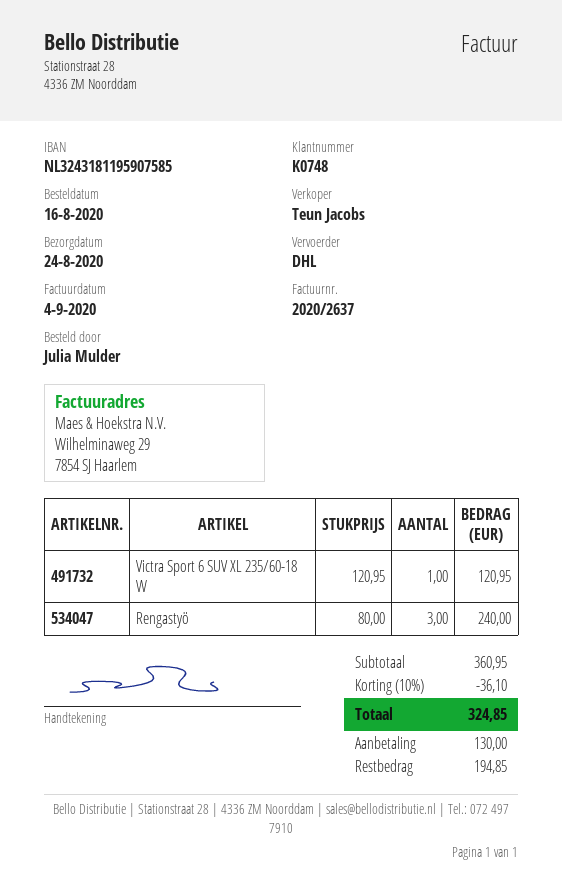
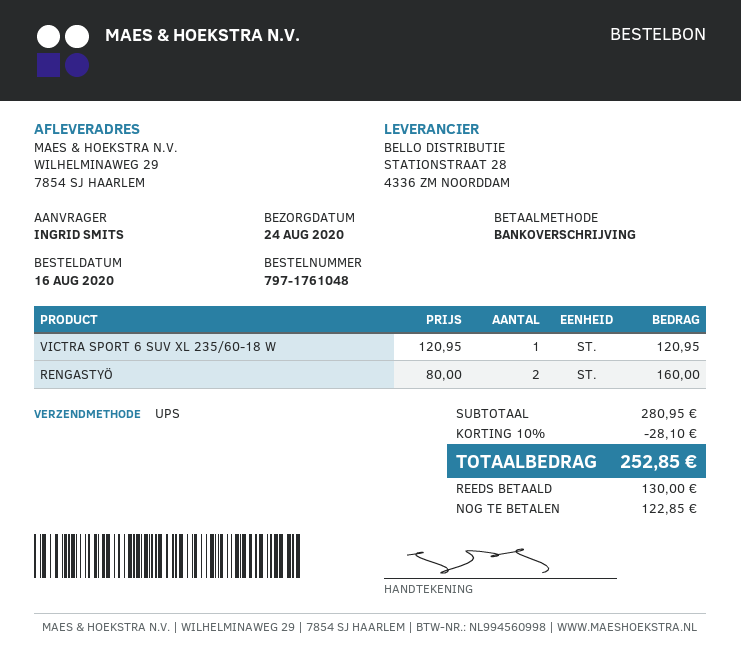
ordered by: Julia Mulder -> INGRID SMITS
shipping method: DHL -> UPS
Rengastyö: 3 x 80.00 = 240.00 -> 2 x 80.00 = 160.00
subtotal: 360.95 -> 280.95
discount: 10% = 36.10 -> 10% = 28.10
total: 324.85 -> 252.85
balance: 194.85 -> 122.85

